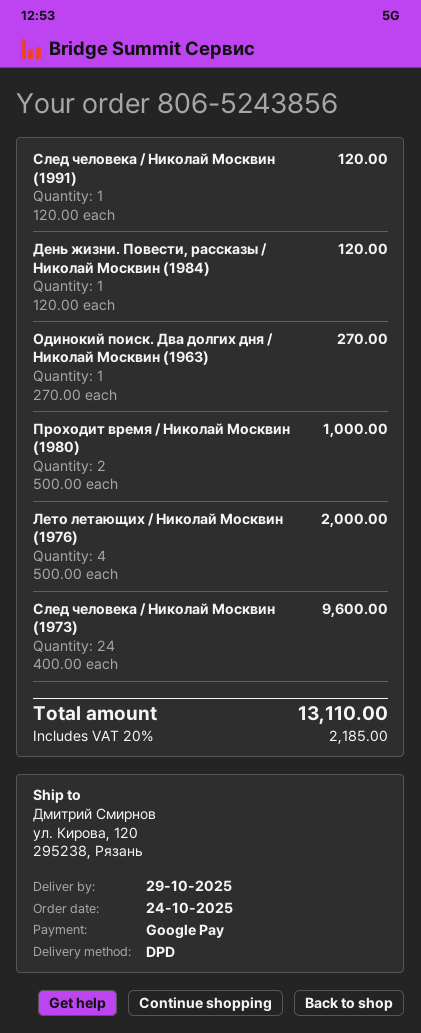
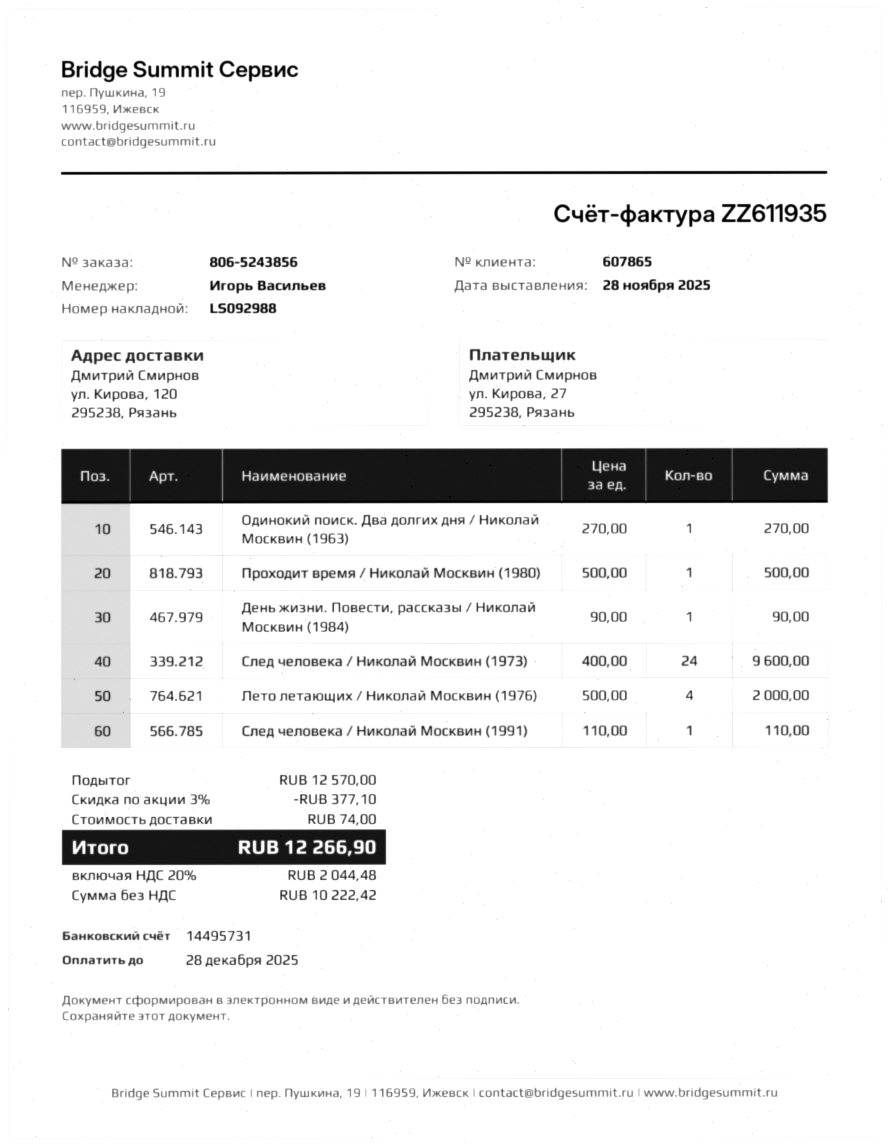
След человека / Николай Москвин (1991): 1 x 120.00 = 120.00 -> 1 x 110.00 = 110.00
День жизни. Повести, рассказы / Николай Москвин (1984): 1 x 120.00 = 120.00 -> 1 x 90.00 = 90.00
Проходит время / Николай Москвин (1980): 2 x 500.00 = 1000.00 -> 1 x 500.00 = 500.00
discount: none -> 3% = 377.10
shipping: none -> 74.00
tax: 20% = 2185.00 -> 20% = 2044.48
total: 13110.00 -> 12266.90

